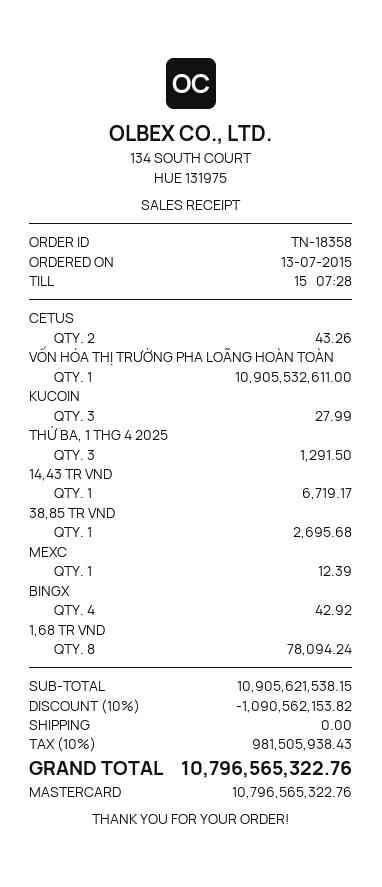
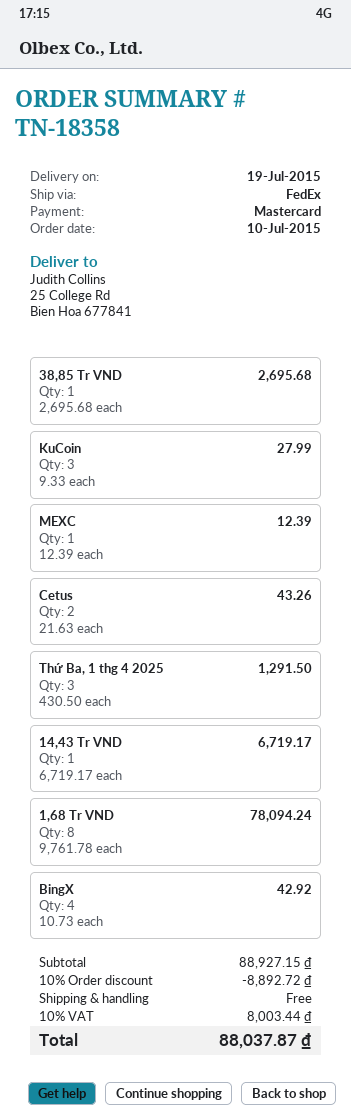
order date: 2015-07-13 -> 2015-07-10
VỐN HÓA THỊ TRƯỜNG PHA LOÃNG HOÀN TOÀN: 1 for 10905532611.00 -> none
subtotal: 10905621538.15 -> 88927.15
discount: 10% = 1090562153.82 -> 10% = 8892.72
tax: 10% = 981505938.43 -> 10% = 8003.44
total: 10796565322.76 -> 88037.87

